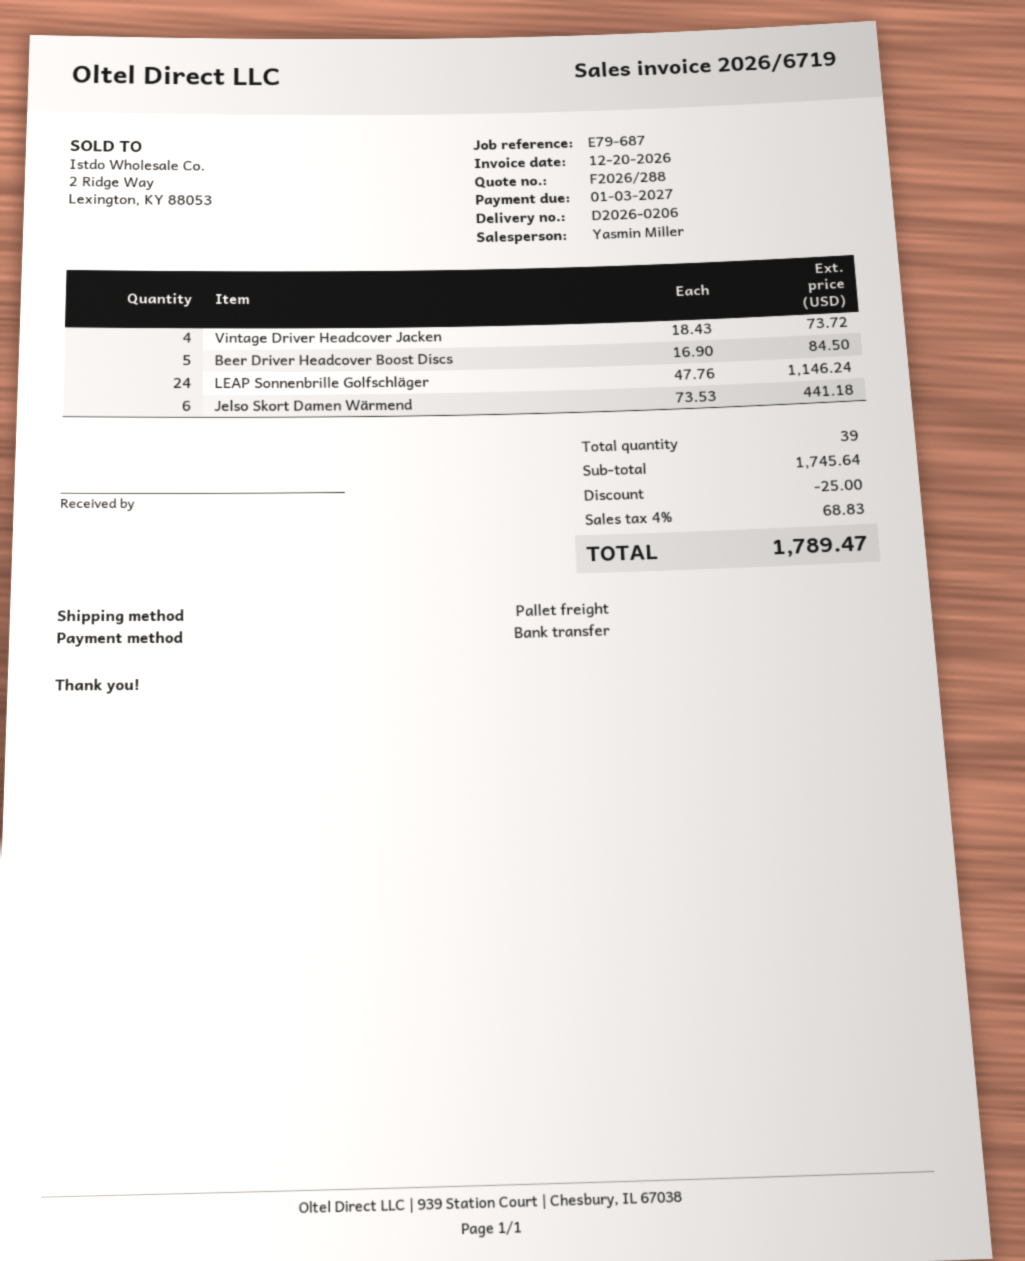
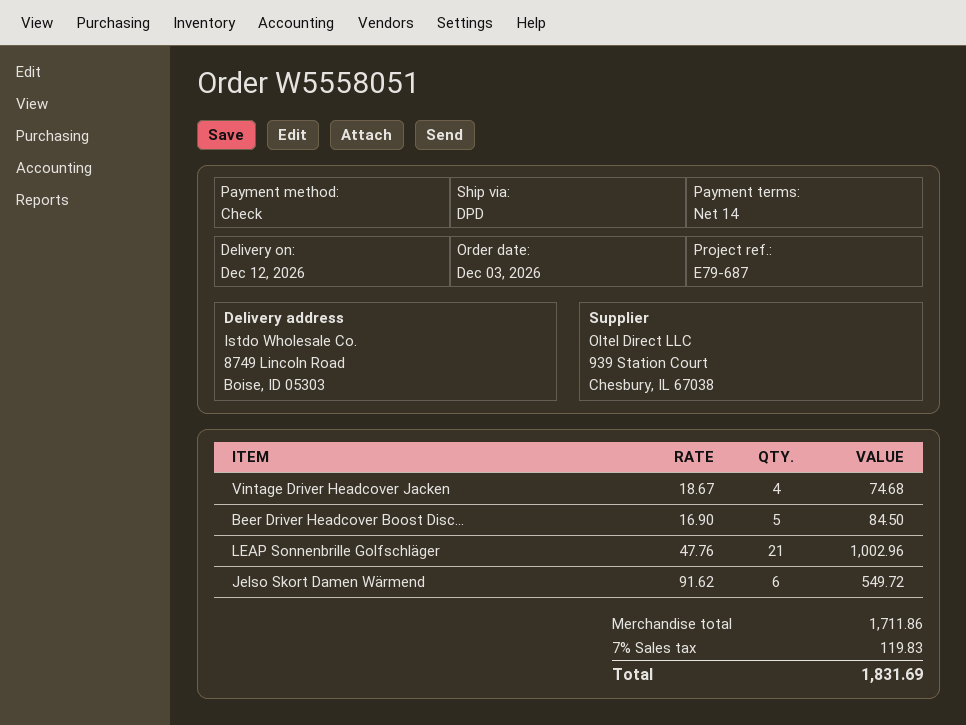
payment method: bank transfer -> cheque
shipping method: pallet freight -> DPD
Vintage Driver Headcover Jacken: 4 x 18.43 = 73.72 -> 4 x 18.67 = 74.68
LEAP Sonnenbrille Golfschläger: 24 x 47.76 = 1146.24 -> 21 x 47.76 = 1002.96
Jelso Skort Damen Wärmend: 6 x 73.53 = 441.18 -> 6 x 91.62 = 549.72
subtotal: 1745.64 -> 1711.86
discount: 25.00 -> none
tax: 4% = 68.83 -> 7% = 119.83
total: 1789.47 -> 1831.69

